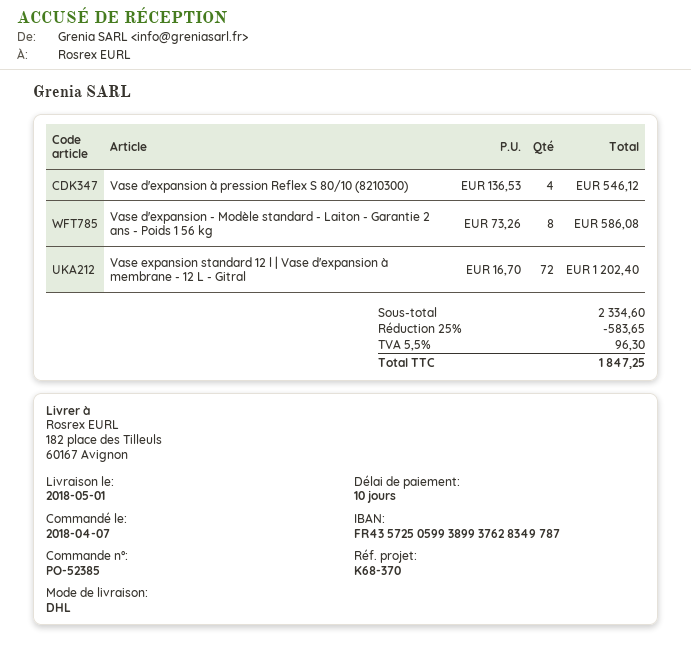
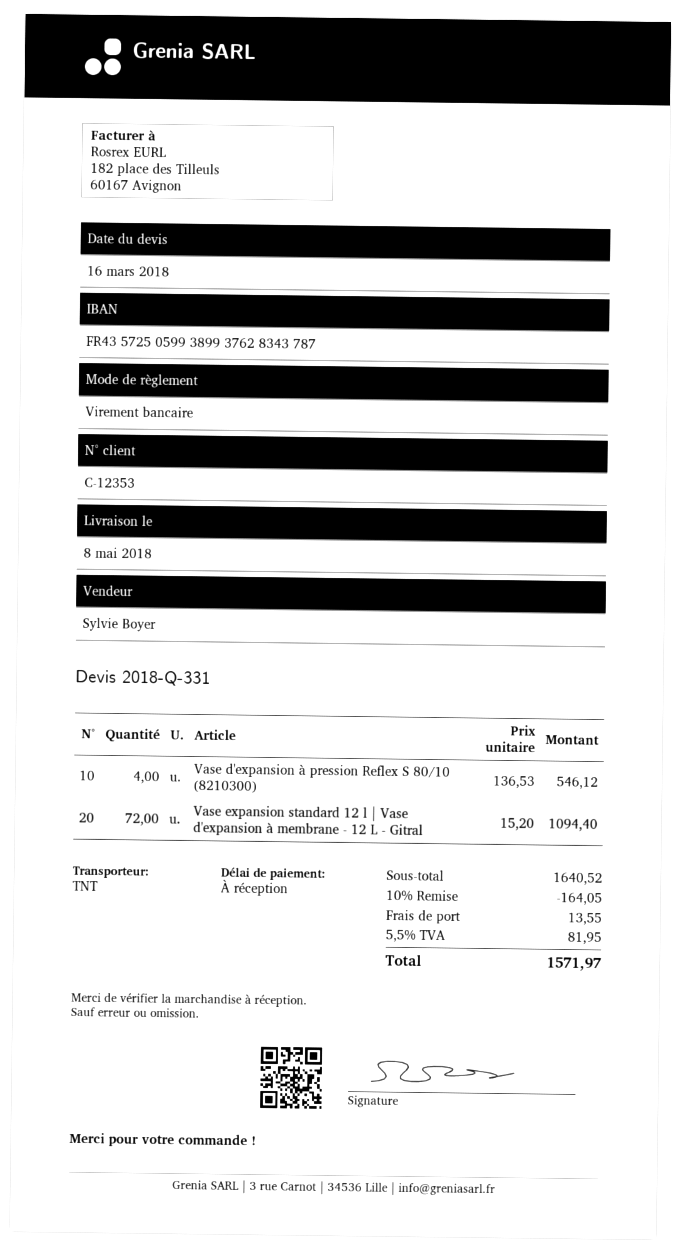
delivery date: 2018-05-01 -> 2018-05-08
payment terms: 10 days -> on receipt
bank account: FR4357250599389937628349787 -> FR4357250599389937628343787
shipping method: DHL -> TNT
Vase d'expansion - Modèle standard - Laiton - Garantie 2 ans - Poids 1 56 kg: 8 x 73.26 = 586.08 -> none
Vase expansion standard 12 l | Vase d'expansion à membrane - 12 L - Gitral: 72 x 16.70 = 1202.40 -> 72 x 15.20 = 1094.40
subtotal: 2334.60 -> 1640.52
discount: 25% = 583.65 -> 10% = 164.05
shipping: none -> 13.55
tax: 5.5% = 96.30 -> 5.5% = 81.95
total: 1847.25 -> 1571.97

